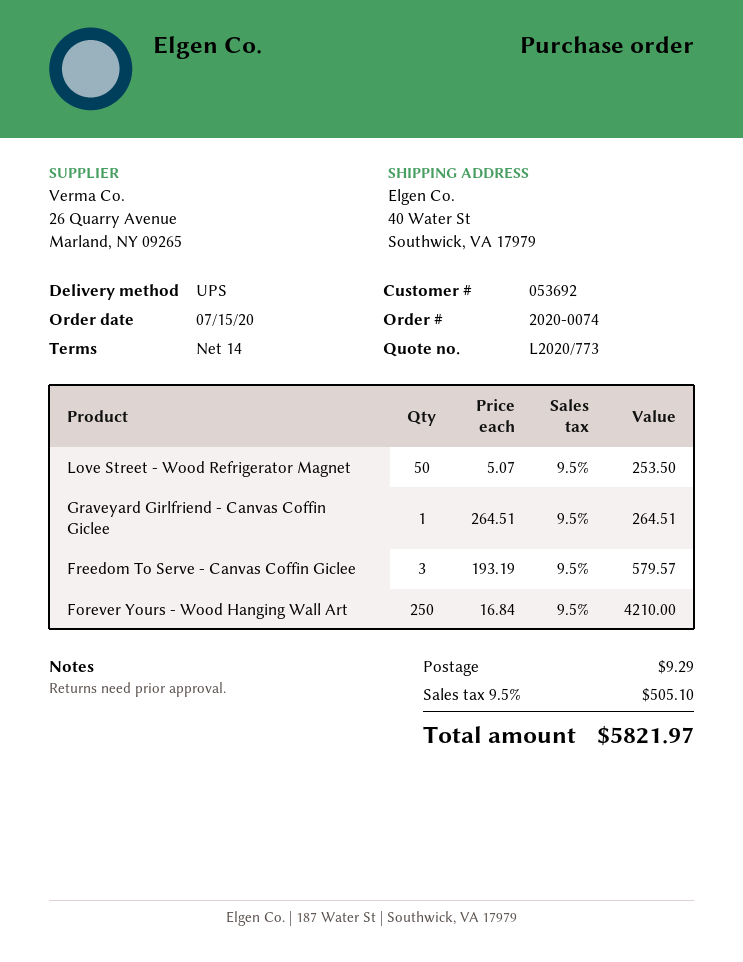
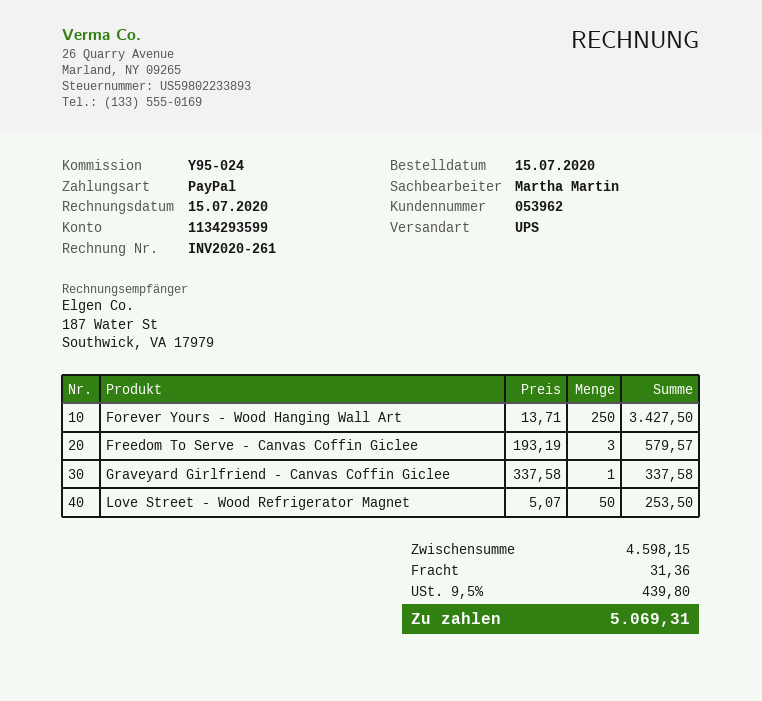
customer number: 053692 -> 053962
Graveyard Girlfriend - Canvas Coffin Giclee: 1 x 264.51 = 264.51 -> 1 x 337.58 = 337.58
Forever Yours - Wood Hanging Wall Art: 250 x 16.84 = 4210.00 -> 250 x 13.71 = 3427.50
shipping: 9.29 -> 31.36
tax: 9.5% = 505.10 -> 9.5% = 439.80
total: 5821.97 -> 5069.31

